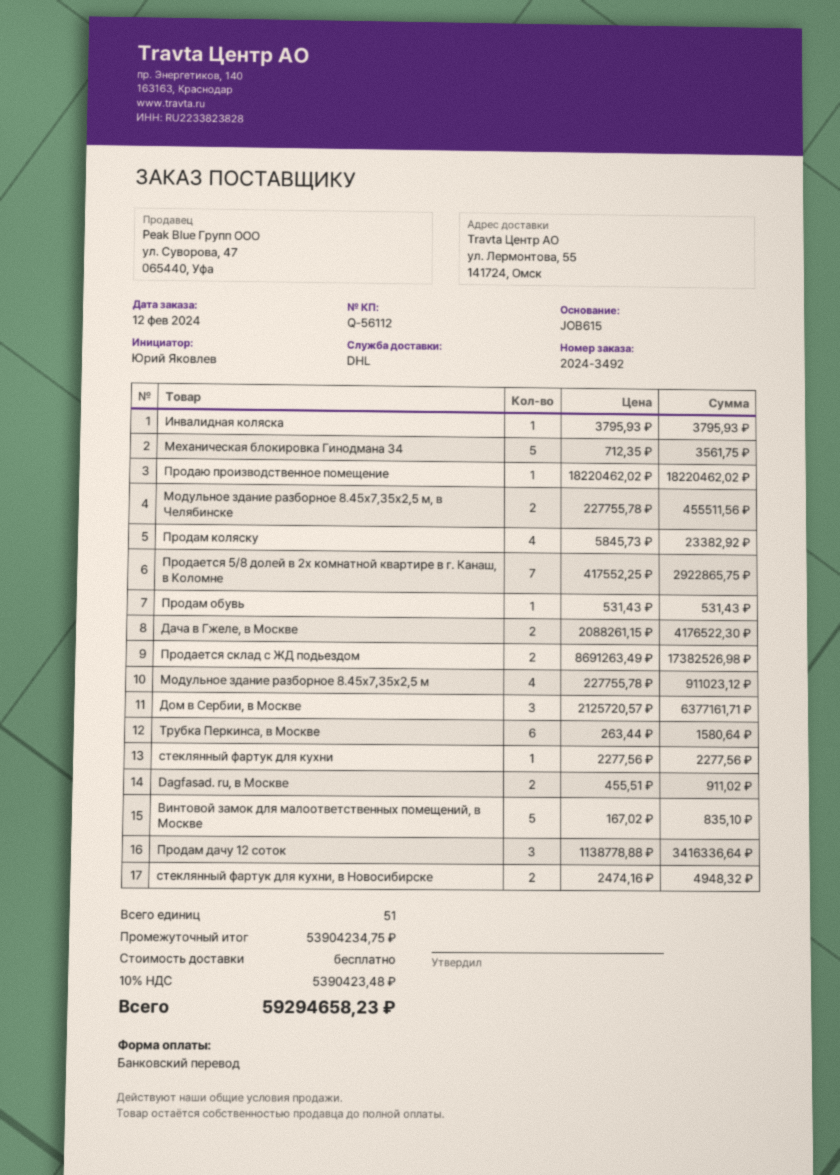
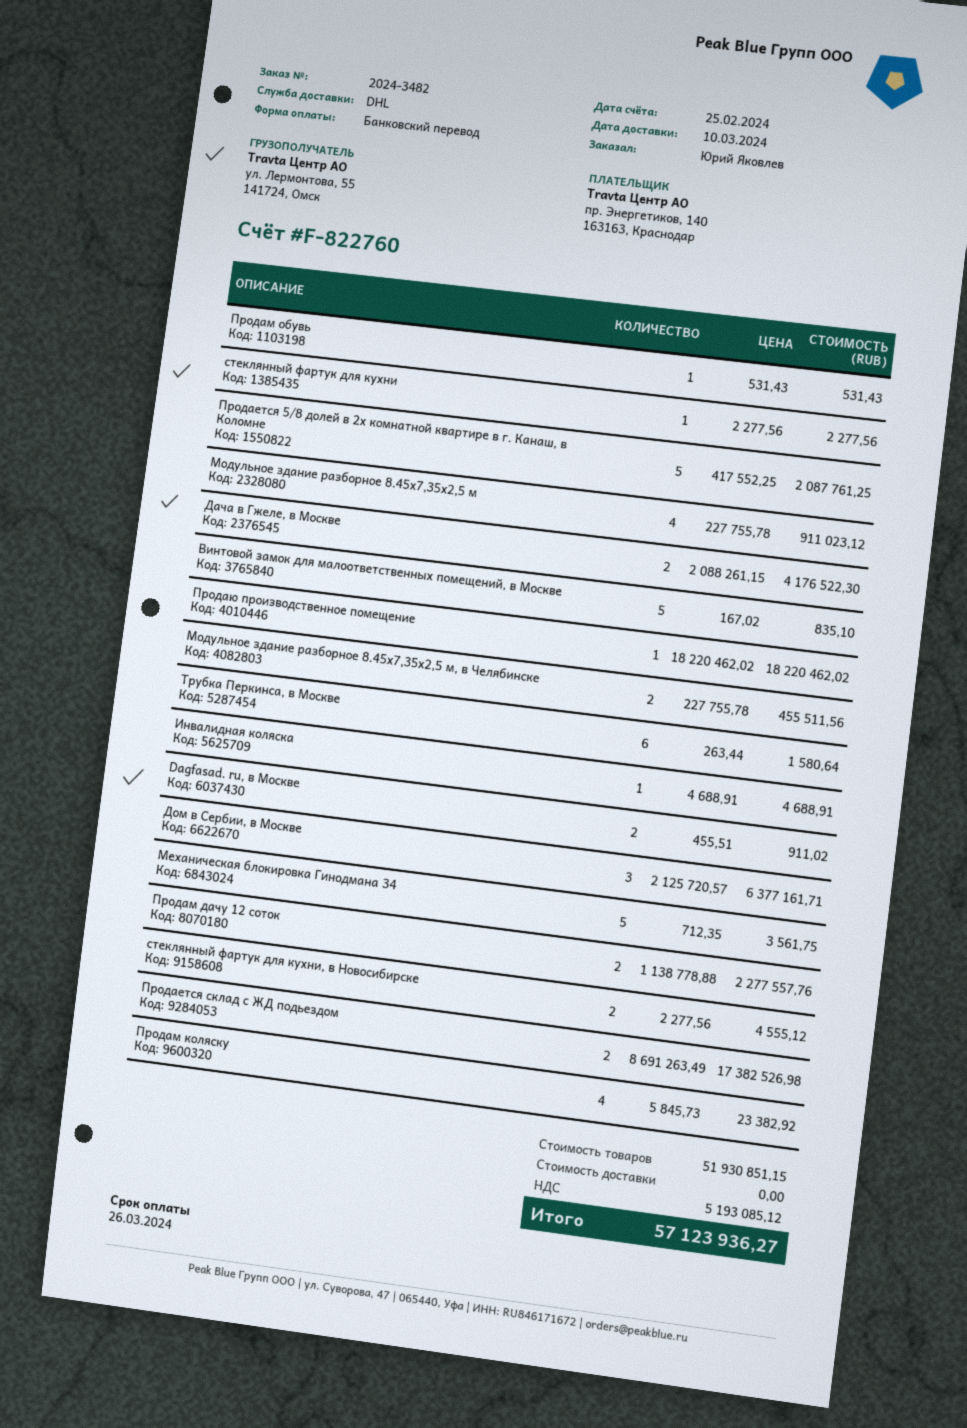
order number: 2024-3492 -> 2024-3482
Инвалидная коляска: 1 x 3795.93 = 3795.93 -> 1 x 4688.91 = 4688.91
Продается 5/8 долей в 2х комнатной квартире в г. Канаш, в Коломне: 7 x 417552.25 = 2922865.75 -> 5 x 417552.25 = 2087761.25
Продам дачу 12 соток: 3 x 1138778.88 = 3416336.64 -> 2 x 1138778.88 = 2277557.76
стеклянный фартук для кухни, в Новосибирске: 2 x 2474.16 = 4948.32 -> 2 x 2277.56 = 4555.12
subtotal: 53904234.75 -> 51930851.15
tax: 5390423.48 -> 5193085.12
total: 59294658.23 -> 57123936.27

